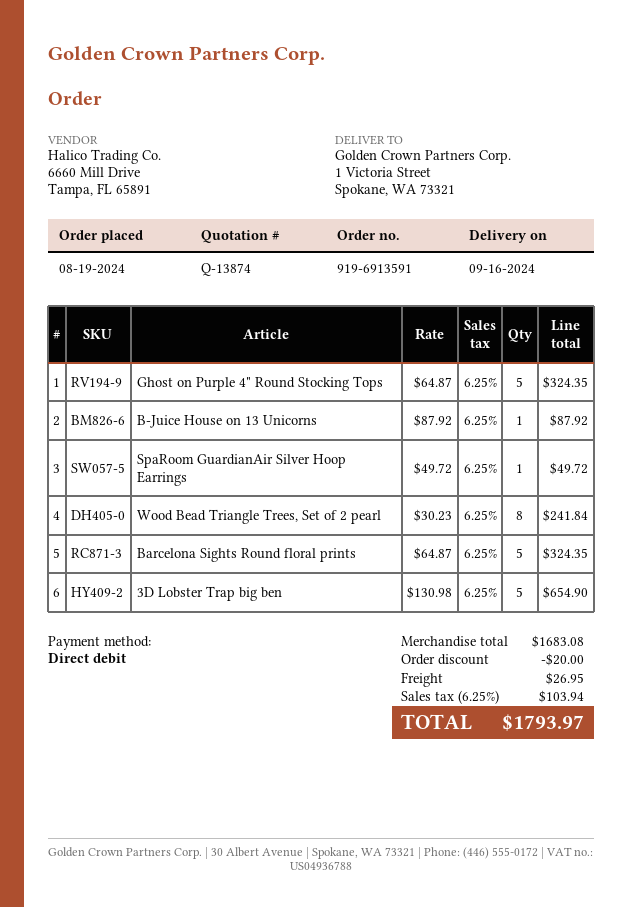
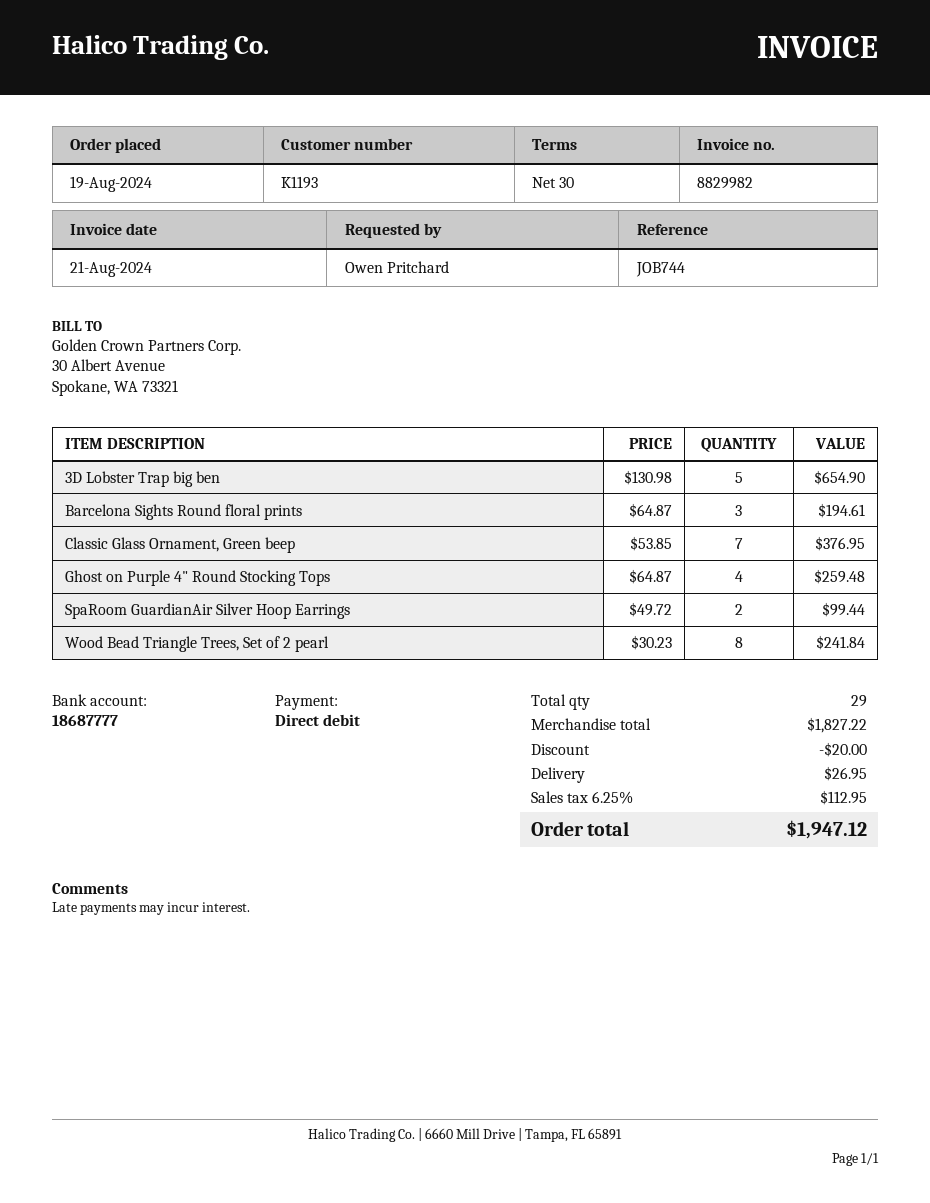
Ghost on Purple 4" Round Stocking Tops: 5 x 64.87 = 324.35 -> 4 x 64.87 = 259.48
B-Juice House on 13 Unicorns: 1 x 87.92 = 87.92 -> none
SpaRoom GuardianAir Silver Hoop Earrings: 1 x 49.72 = 49.72 -> 2 x 49.72 = 99.44
Barcelona Sights Round floral prints: 5 x 64.87 = 324.35 -> 3 x 64.87 = 194.61
Classic Glass Ornament, Green beep: none -> 7 x 53.85 = 376.95
subtotal: 1683.08 -> 1827.22
tax: 6.25% = 103.94 -> 6.25% = 112.95
total: 1793.97 -> 1947.12

